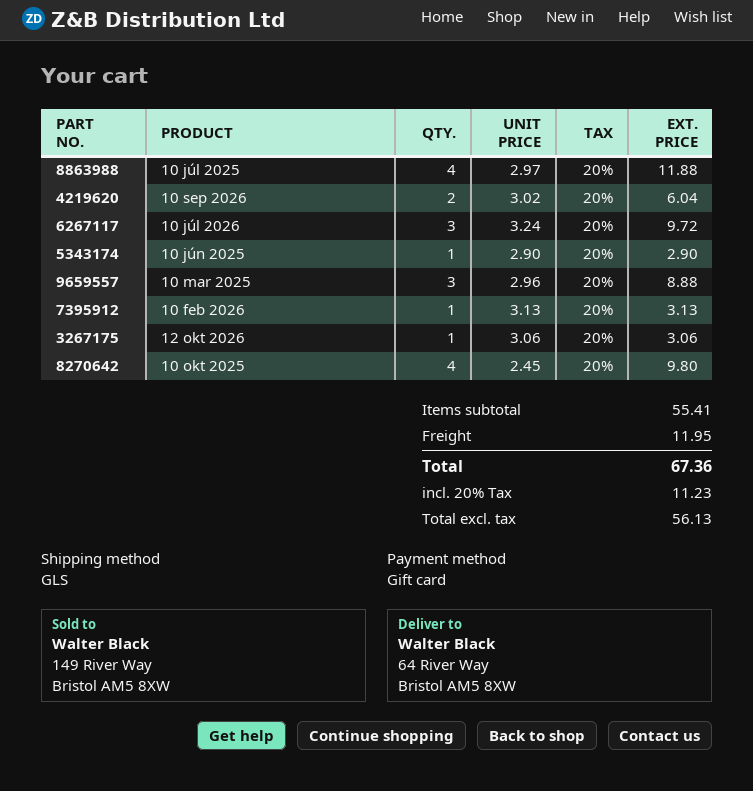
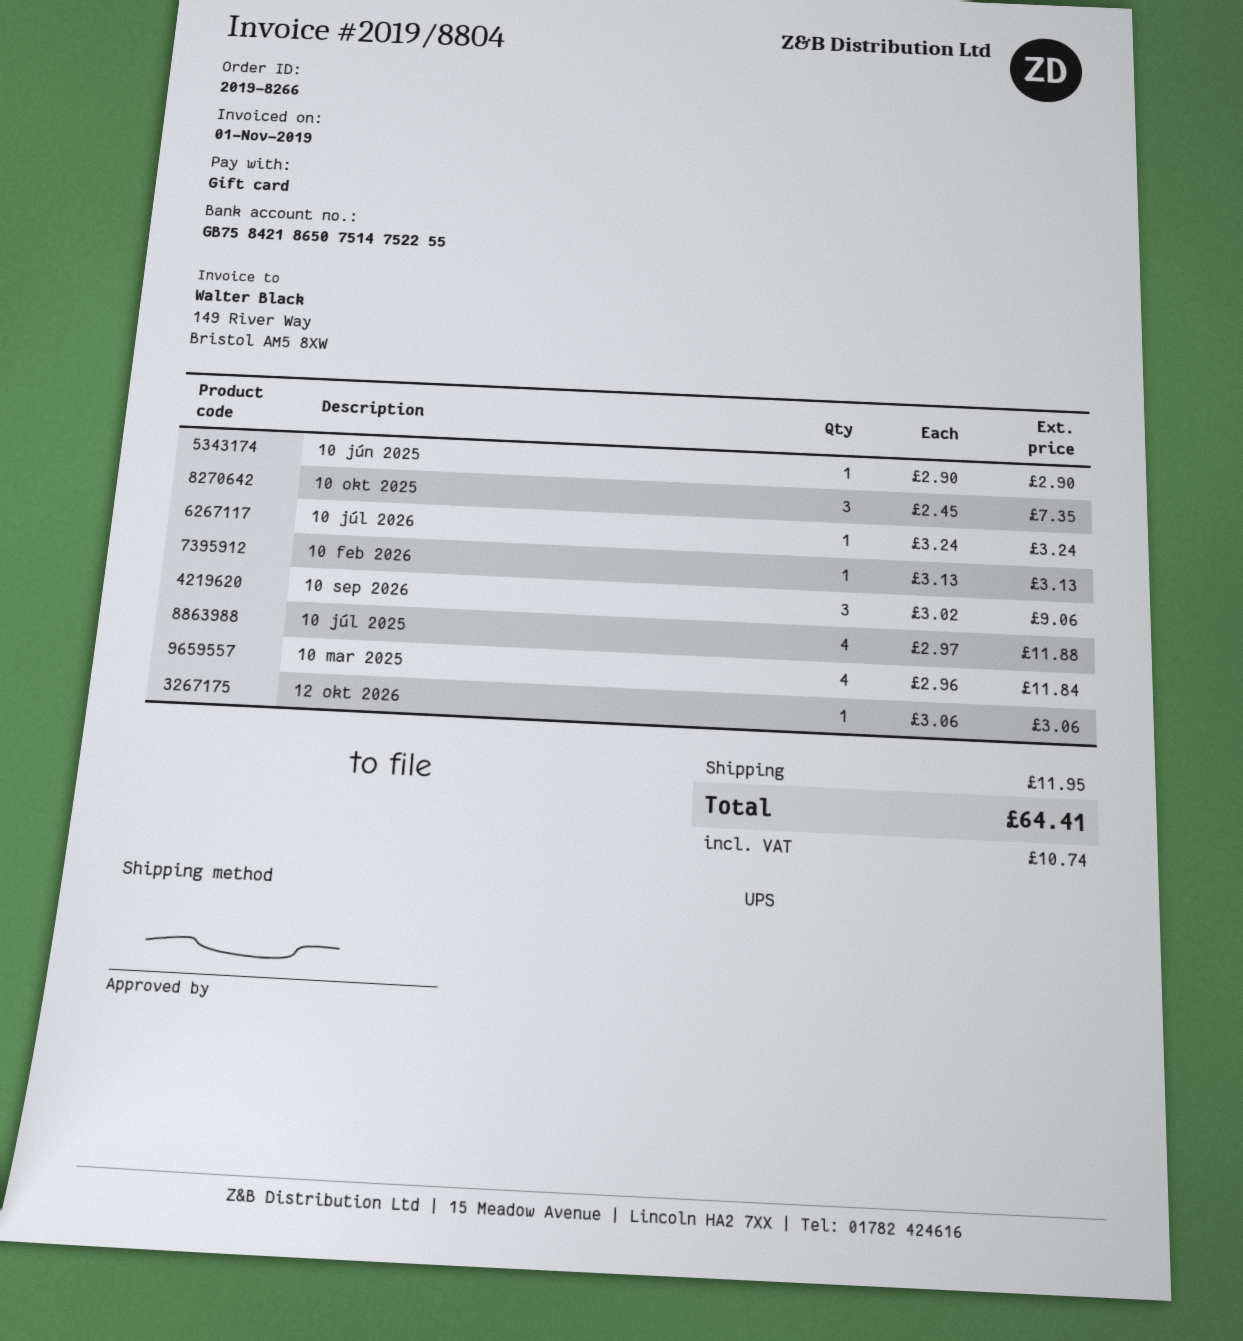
shipping method: GLS -> UPS
10 sep 2026: 2 x 3.02 = 6.04 -> 3 x 3.02 = 9.06
10 júl 2026: 3 x 3.24 = 9.72 -> 1 x 3.24 = 3.24
10 mar 2025: 3 x 2.96 = 8.88 -> 4 x 2.96 = 11.84
10 okt 2025: 4 x 2.45 = 9.80 -> 3 x 2.45 = 7.35
tax: 11.23 -> 10.74
total: 67.36 -> 64.41

